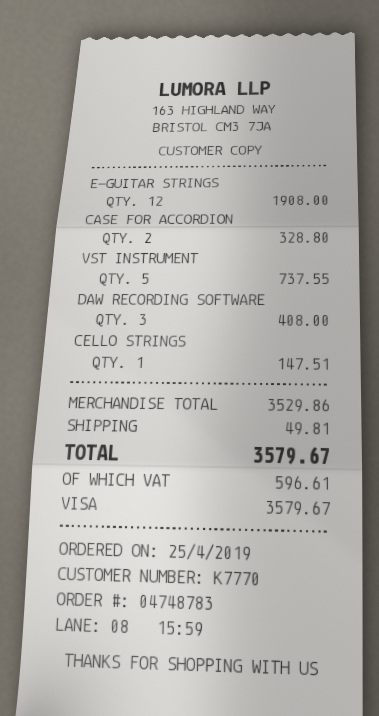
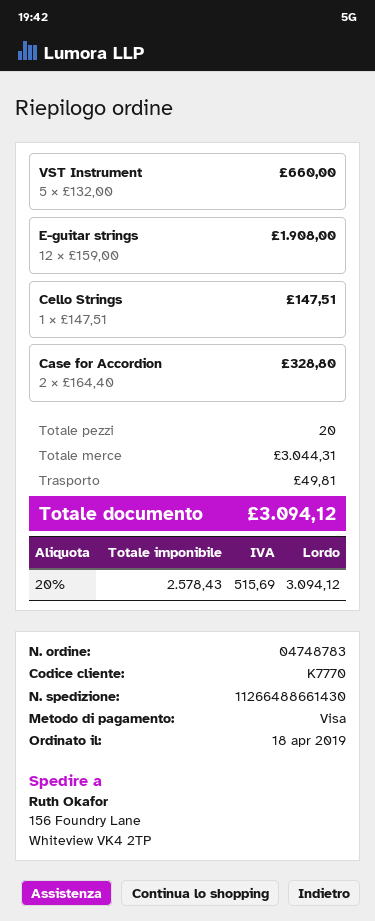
order date: 2019-04-25 -> 2019-04-18
VST INSTRUMENT: 5 for 737.55 -> 5 for 660.00
DAW RECORDING SOFTWARE: 3 for 408.00 -> none
subtotal: 3529.86 -> 3044.31
tax: 596.61 -> 515.69
total: 3579.67 -> 3094.12

